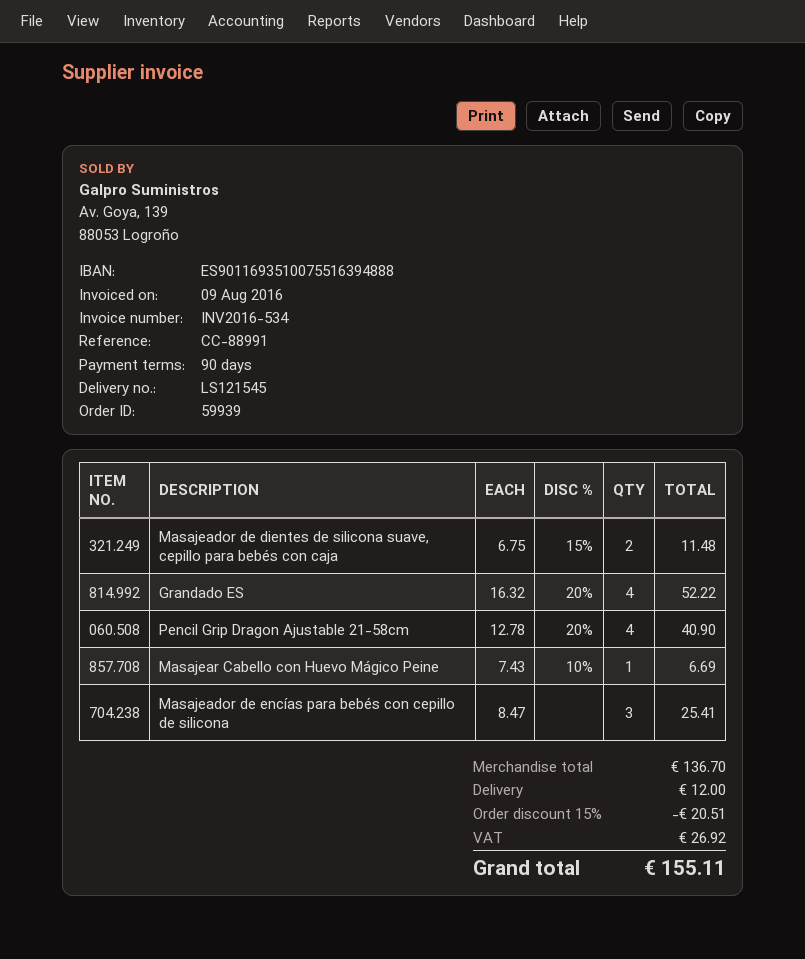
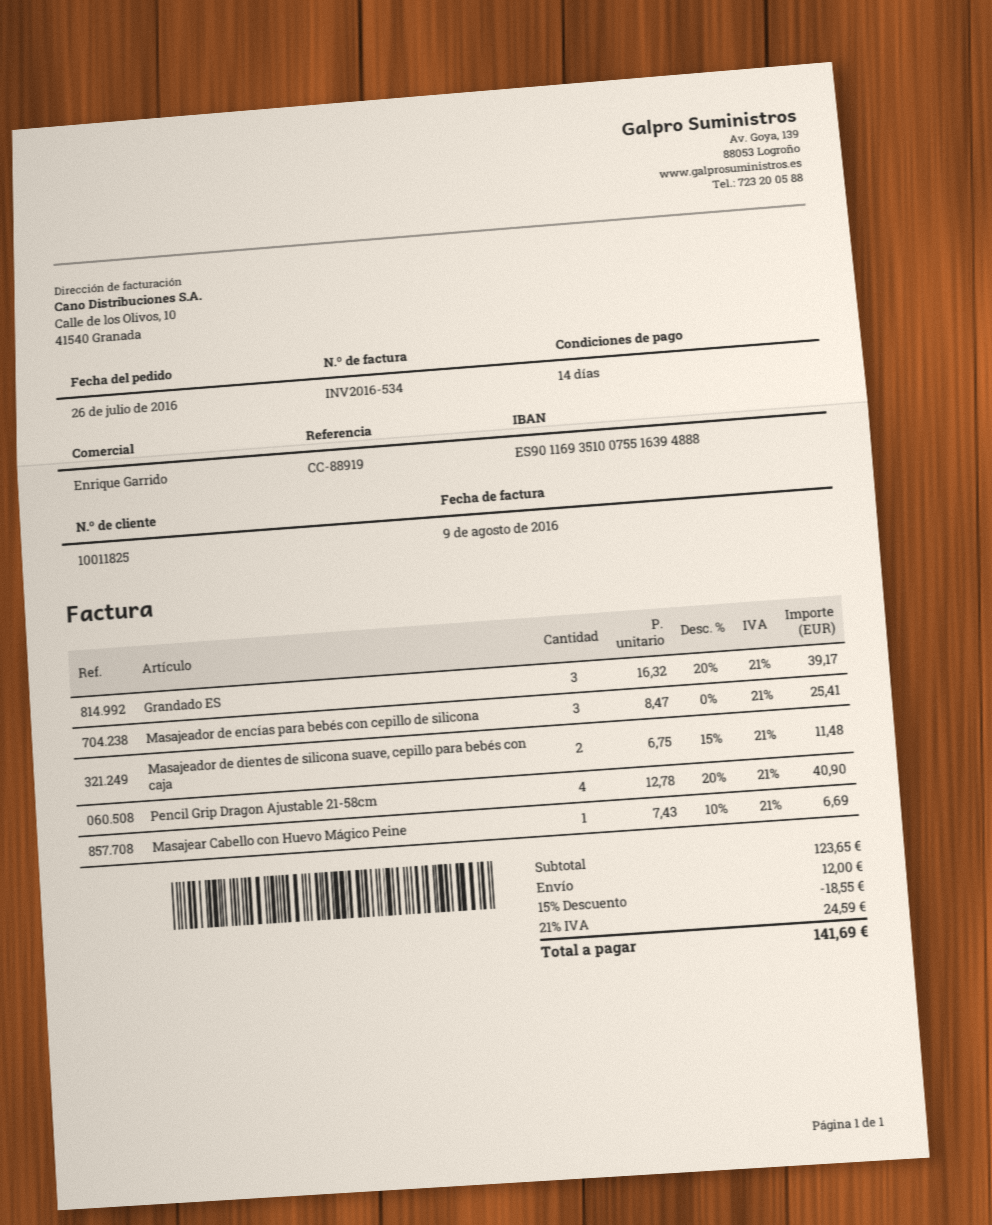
payment terms: 90 days -> 14 days
reference: CC-88991 -> CC-88919
Grandado ES: 4 x 16.32 - 20% = 52.22 -> 3 x 16.32 - 20% = 39.17
subtotal: 136.70 -> 123.65
discount: 15% = 20.51 -> 15% = 18.55
tax: 26.92 -> 24.59
total: 155.11 -> 141.69

